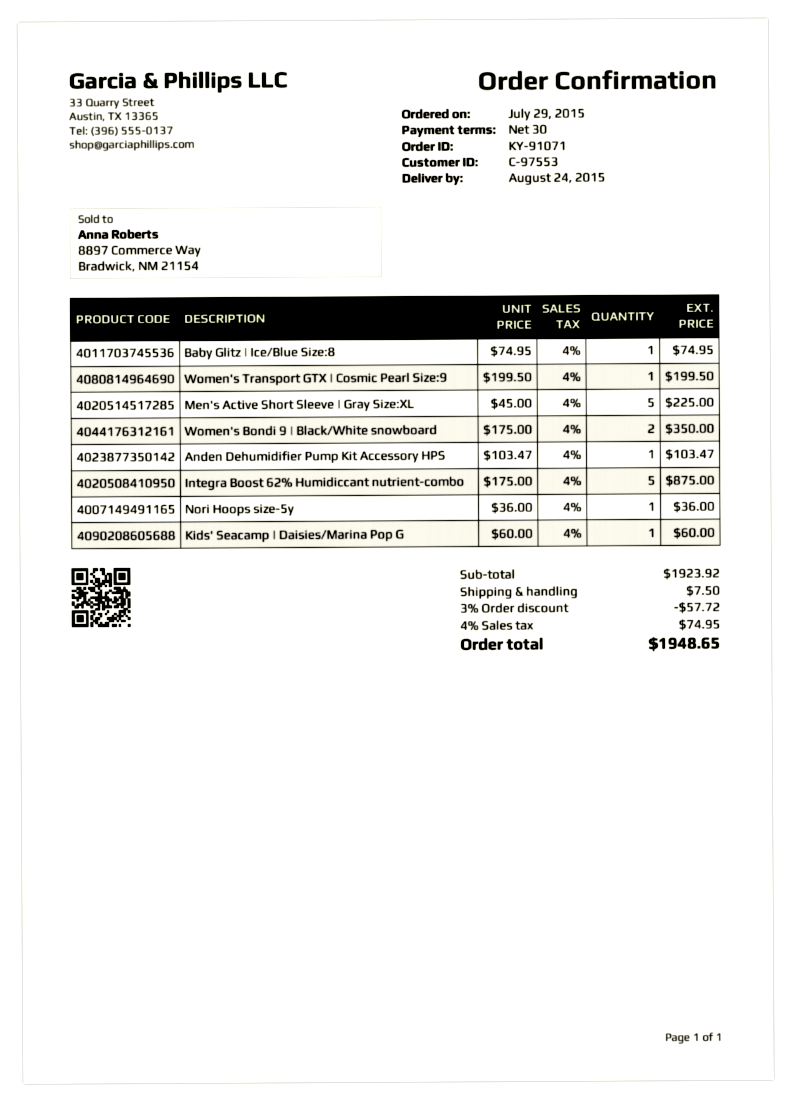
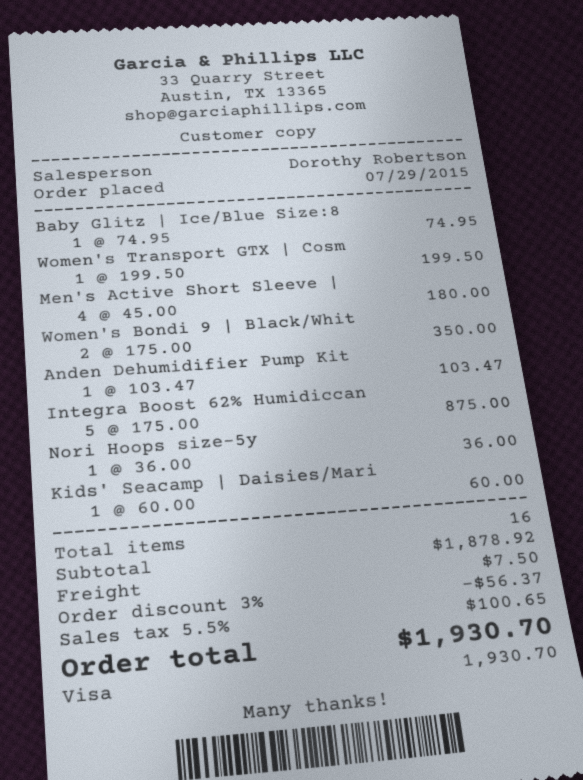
Men's Active Short Sleeve | Gray Size:XL: 5 x 45.00 = 225.00 -> 4 x 45.00 = 180.00
subtotal: 1923.92 -> 1878.92
discount: 3% = 57.72 -> 3% = 56.37
tax: 4% = 74.95 -> 5.5% = 100.65
total: 1948.65 -> 1930.70

